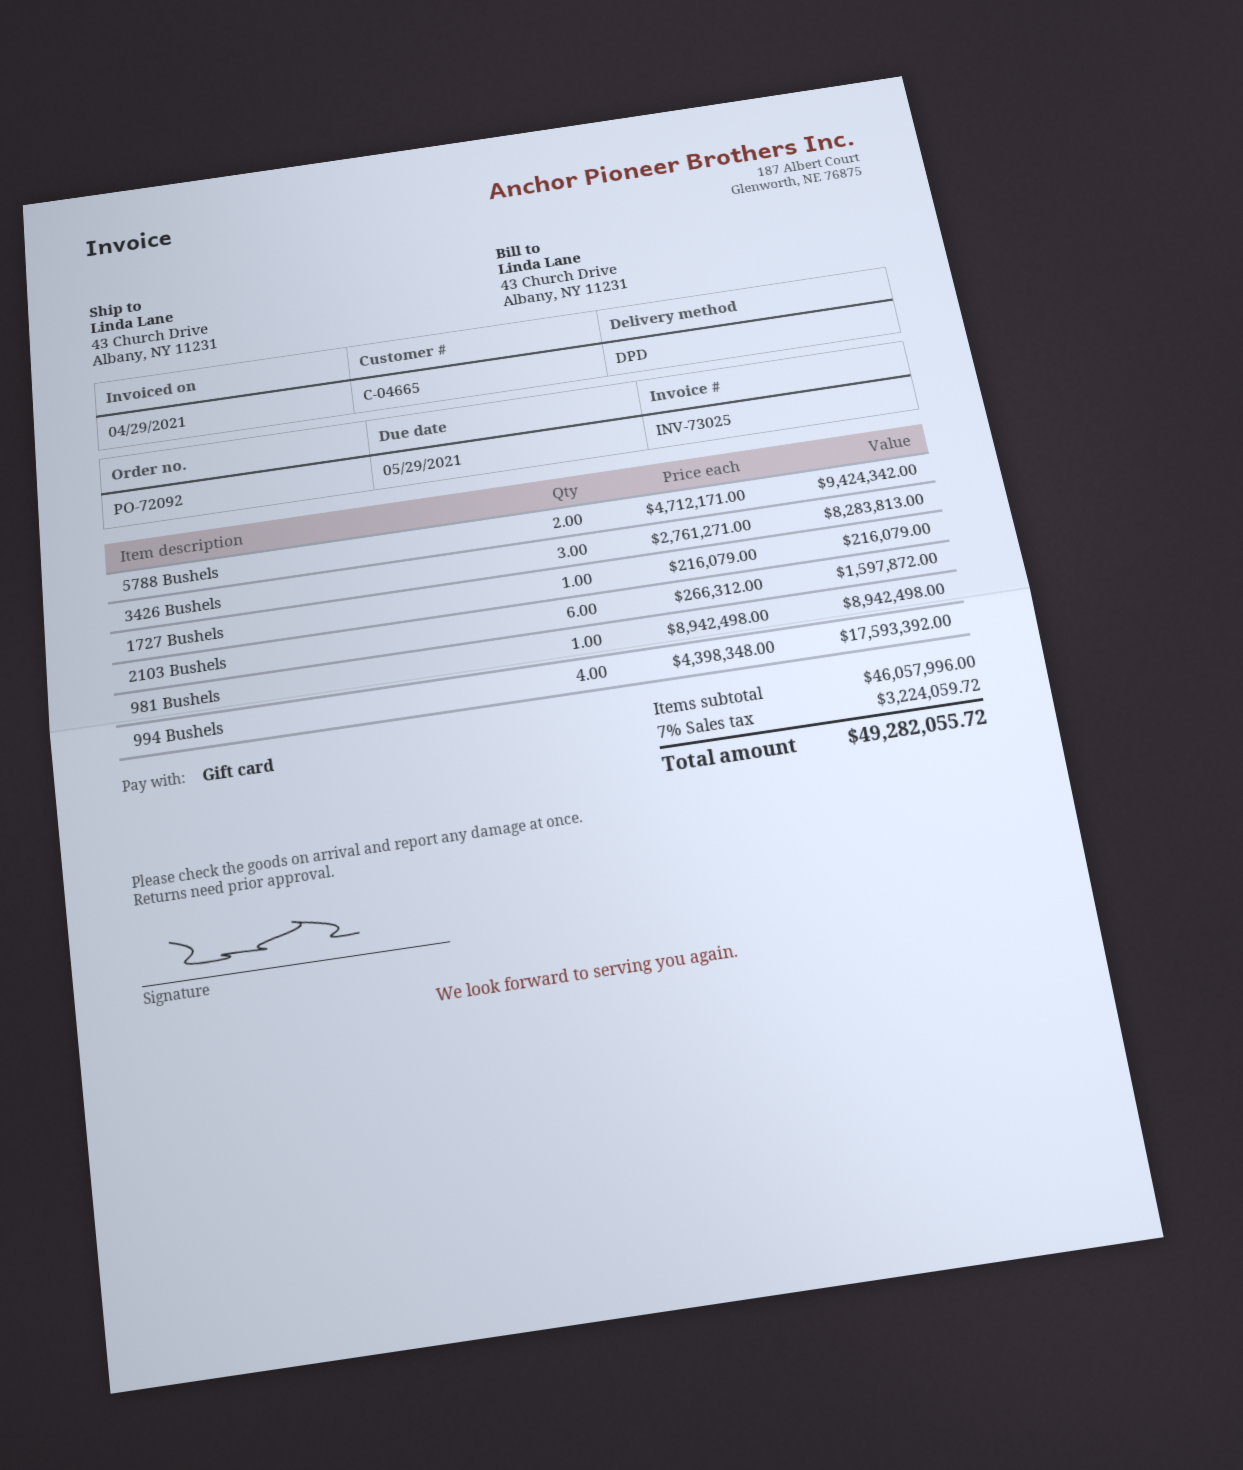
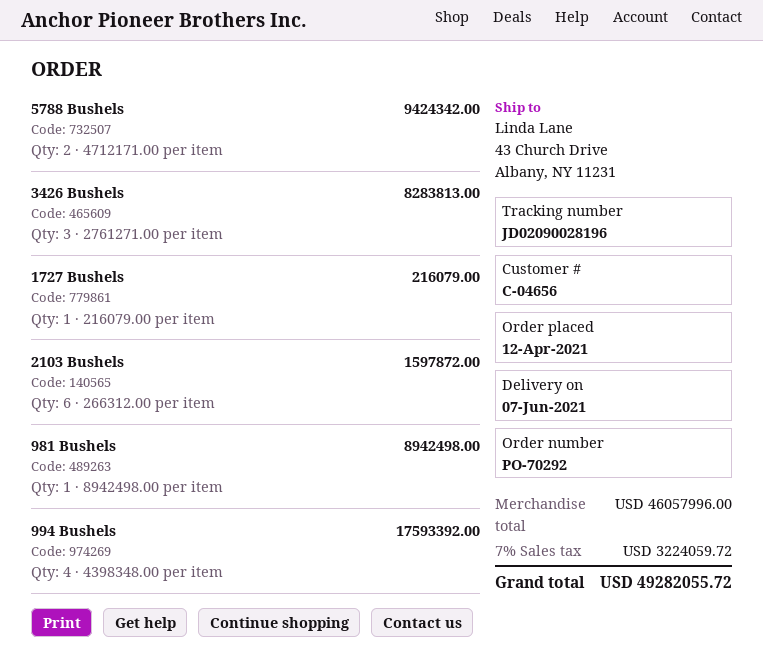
order number: PO-72092 -> PO-70292
customer number: C-04665 -> C-04656

